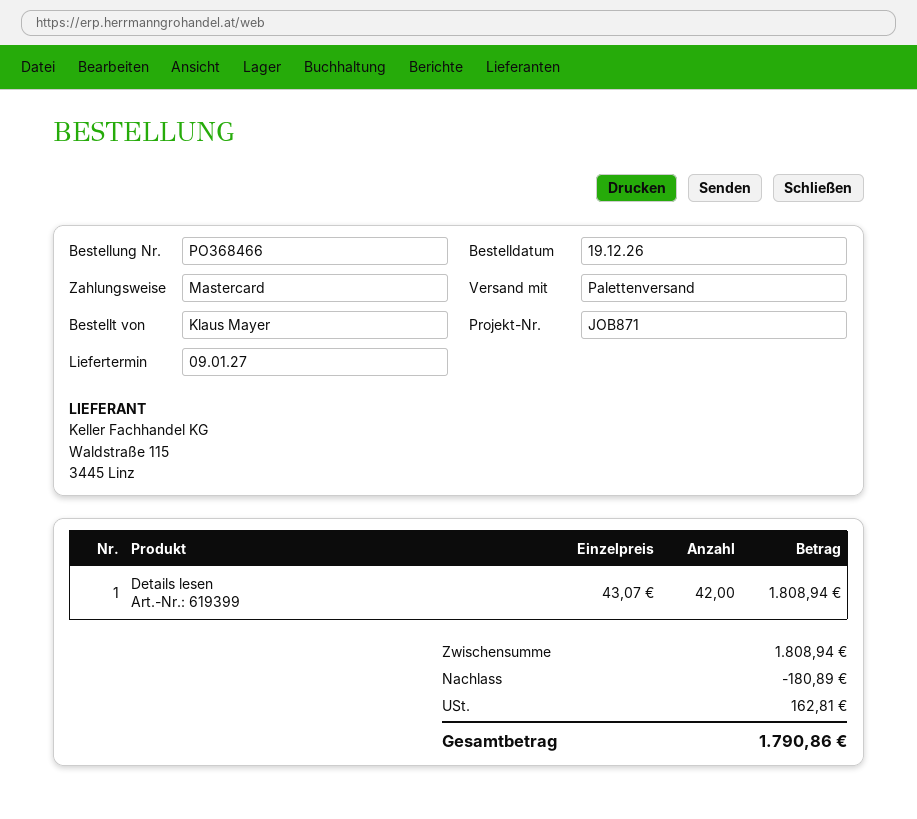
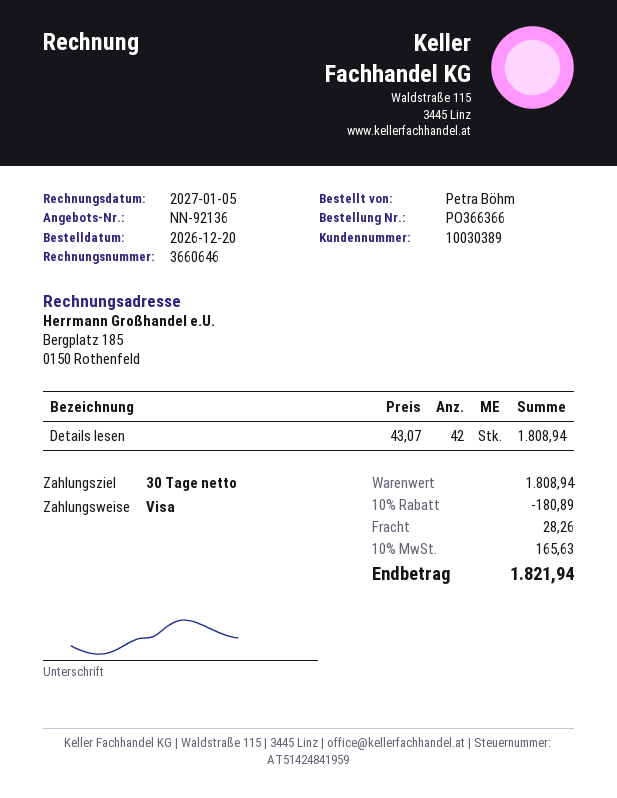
order number: PO368466 -> PO366366
order date: 2026-12-19 -> 2026-12-20
ordered by: Klaus Mayer -> Petra Böhm
payment method: Mastercard -> Visa
shipping: none -> 28.26
tax: 162.81 -> 165.63
total: 1790.86 -> 1821.94

